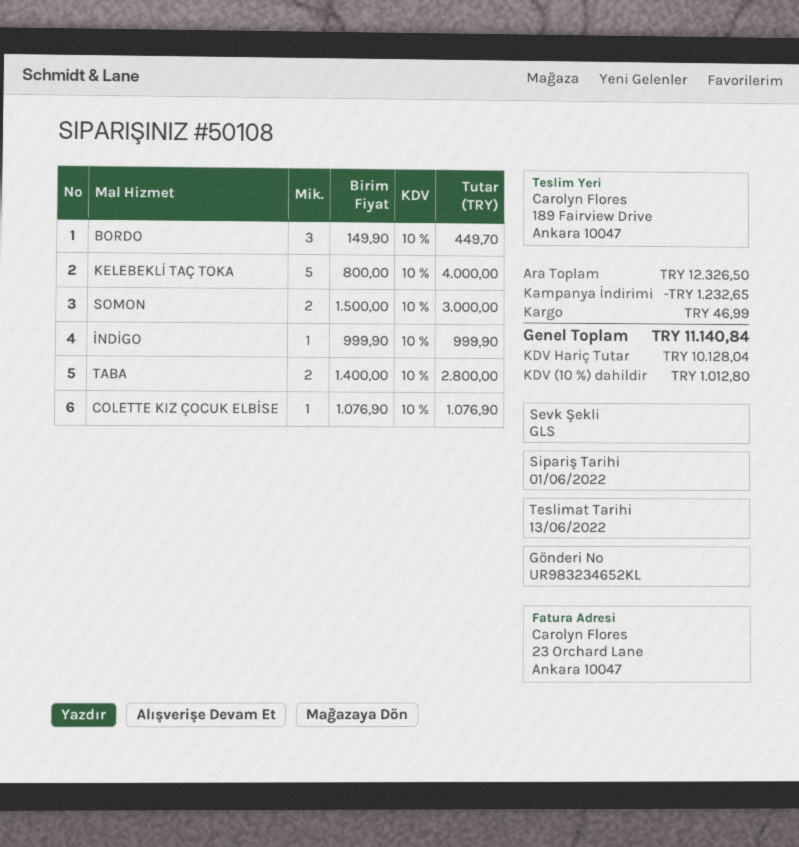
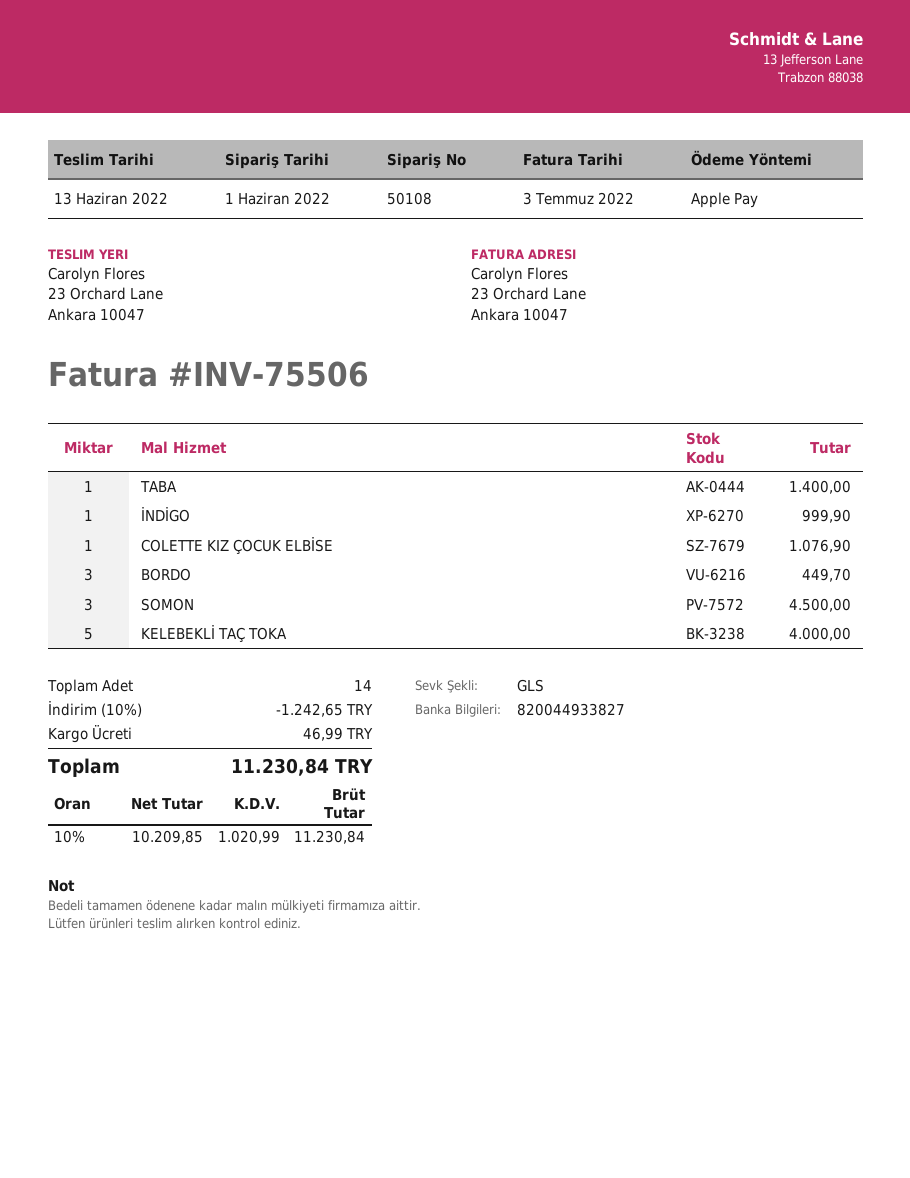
ship to: 189 Fairview Drive, Ankara 10047 -> 23 Orchard Lane, Ankara 10047
SOMON: 2 for 3000.00 -> 3 for 4500.00
TABA: 2 for 2800.00 -> 1 for 1400.00
discount: 1232.65 -> 1242.65
net: 10128.04 -> 10209.85
tax: 10% = 1012.80 -> 10% = 1020.99
total: 11140.84 -> 11230.84

